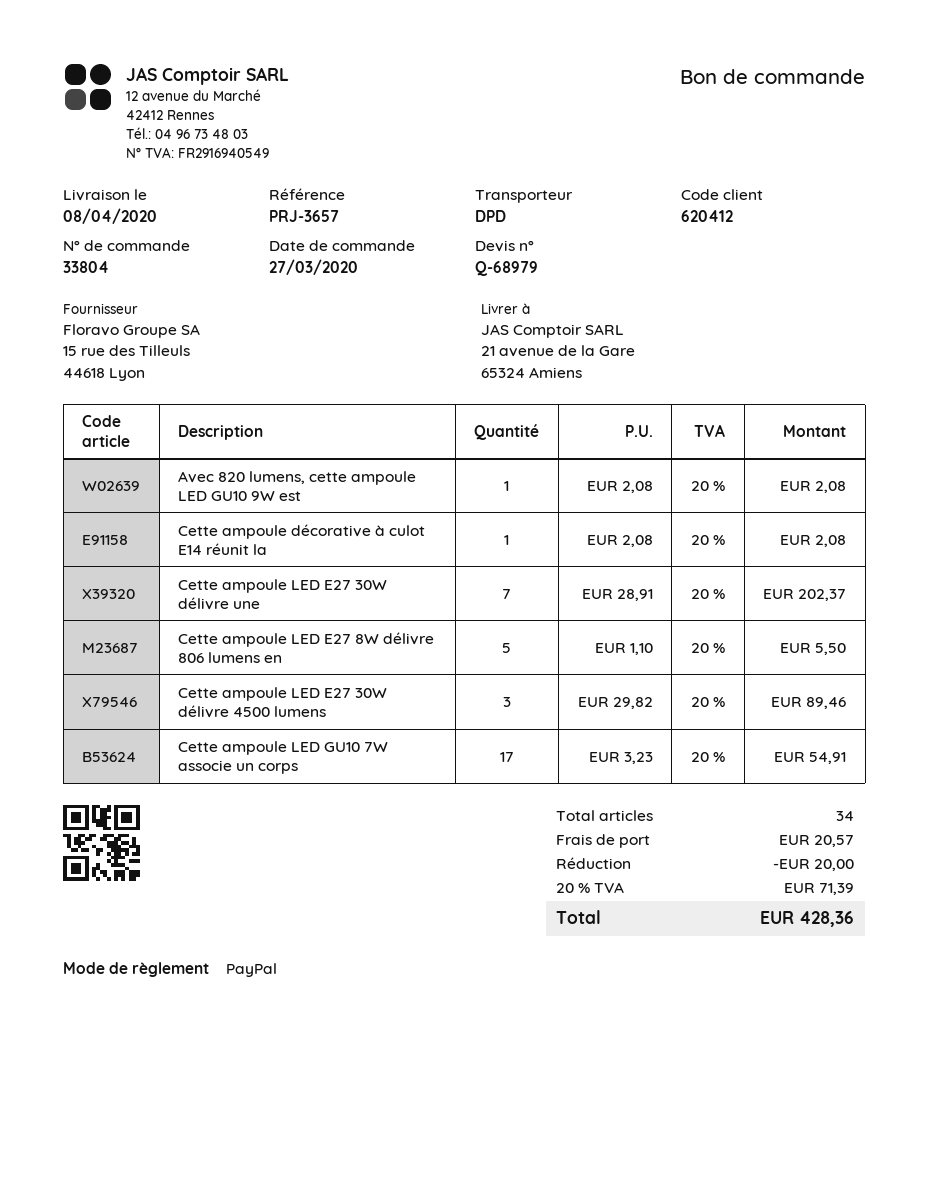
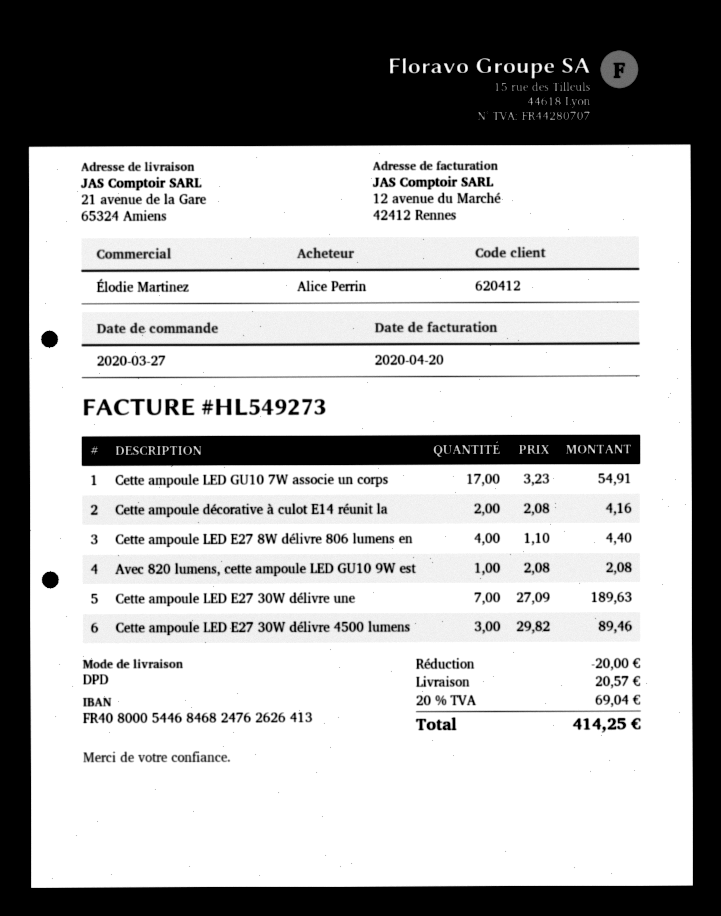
Cette ampoule décorative à culot E14 réunit la: 1 x 2.08 = 2.08 -> 2 x 2.08 = 4.16
Cette ampoule LED E27 30W délivre une: 7 x 28.91 = 202.37 -> 7 x 27.09 = 189.63
Cette ampoule LED E27 8W délivre 806 lumens en: 5 x 1.10 = 5.50 -> 4 x 1.10 = 4.40
tax: 20% = 71.39 -> 20% = 69.04
total: 428.36 -> 414.25

